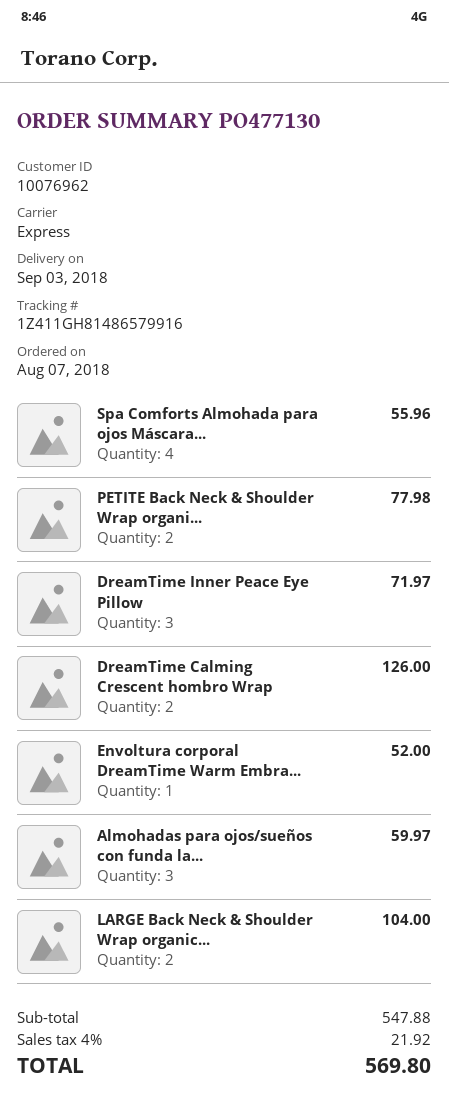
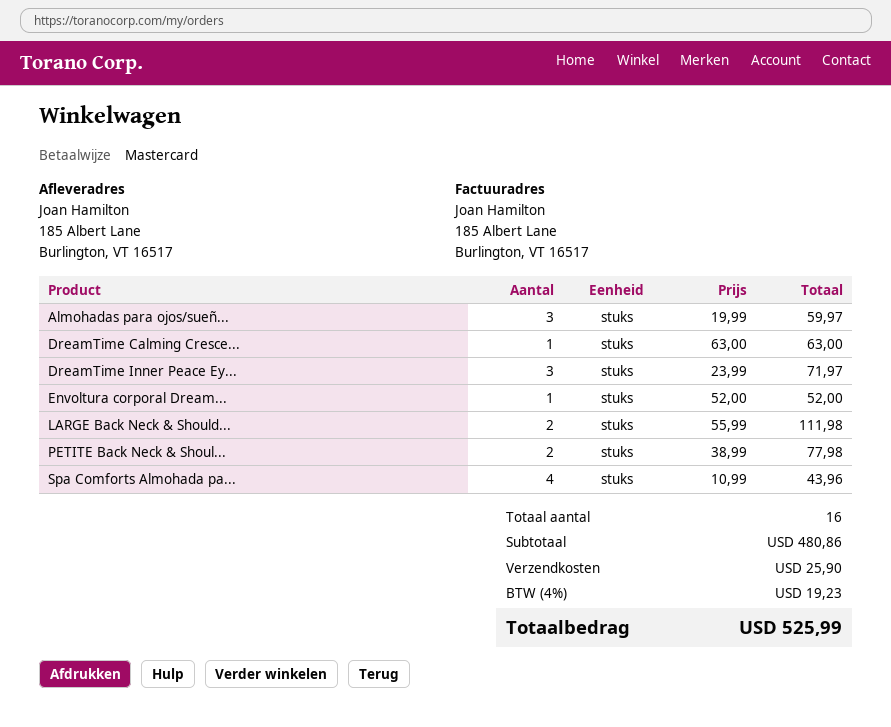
Spa Comforts Almohada para ojos Máscara...: 4 for 55.96 -> 4 for 43.96
DreamTime Calming Crescent hombro Wrap: 2 for 126.00 -> 1 for 63.00
LARGE Back Neck & Shoulder Wrap organic...: 2 for 104.00 -> 2 for 111.98
subtotal: 547.88 -> 480.86
shipping: none -> 25.90
tax: 4% = 21.92 -> 4% = 19.23
total: 569.80 -> 525.99

